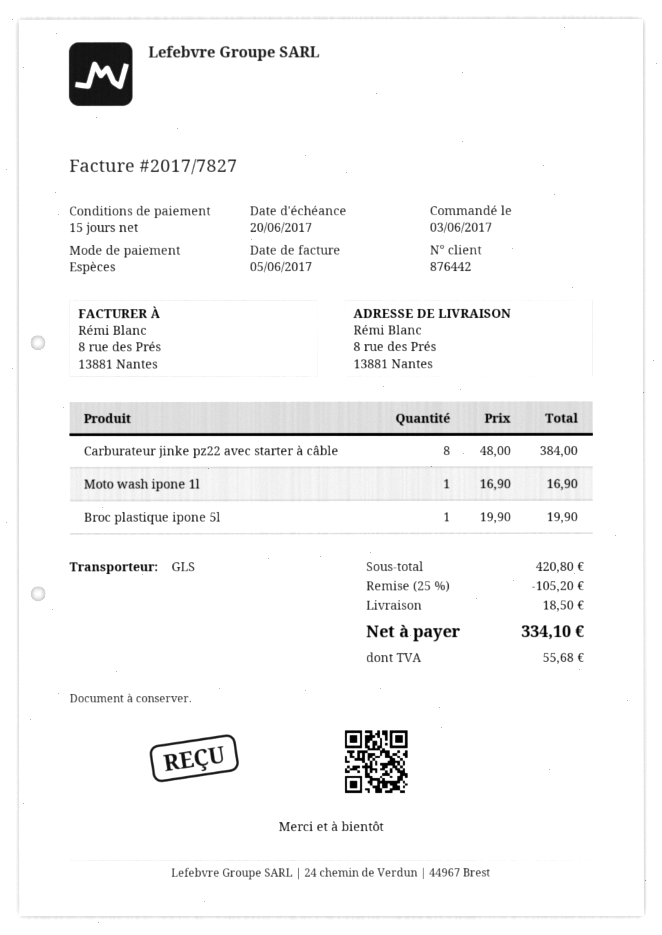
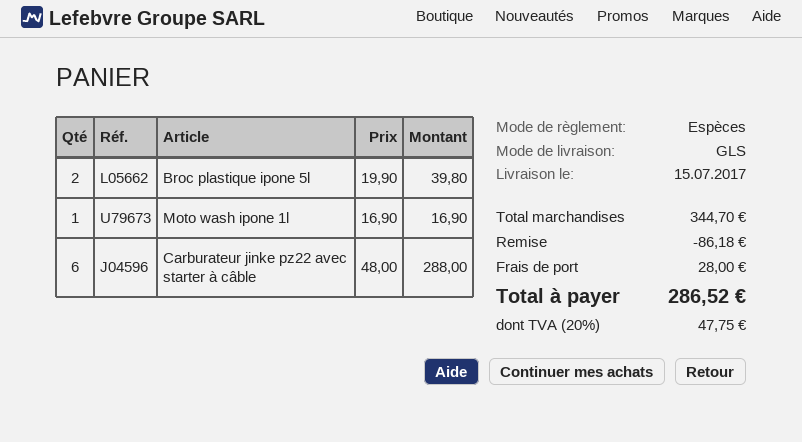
Carburateur jinke pz22 avec starter à câble: 8 x 48.00 = 384.00 -> 6 x 48.00 = 288.00
Broc plastique ipone 5l: 1 x 19.90 = 19.90 -> 2 x 19.90 = 39.80
subtotal: 420.80 -> 344.70
discount: 105.20 -> 86.18
shipping: 18.50 -> 28.00
tax: 55.68 -> 47.75
total: 334.10 -> 286.52

